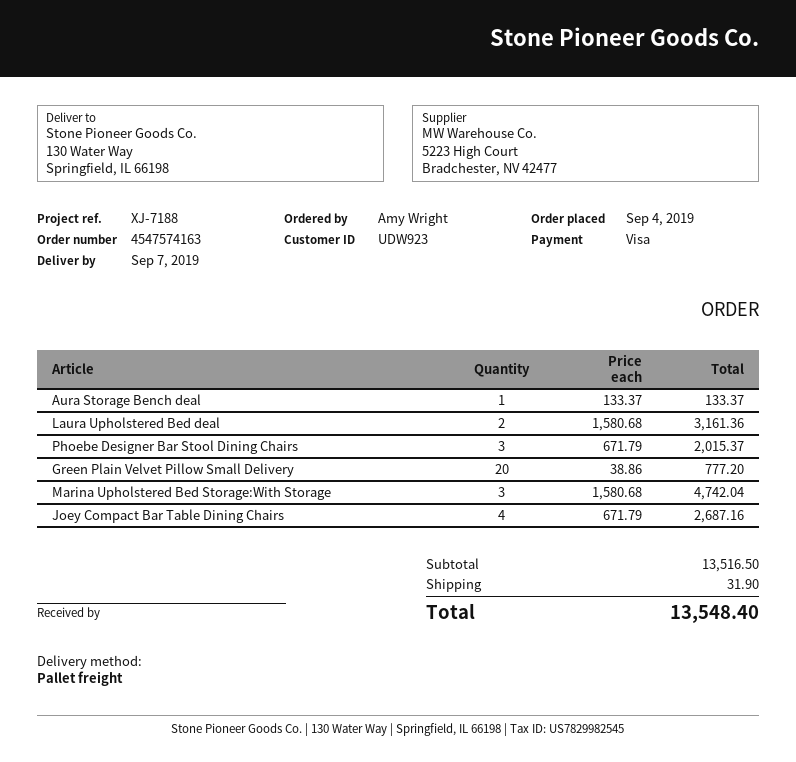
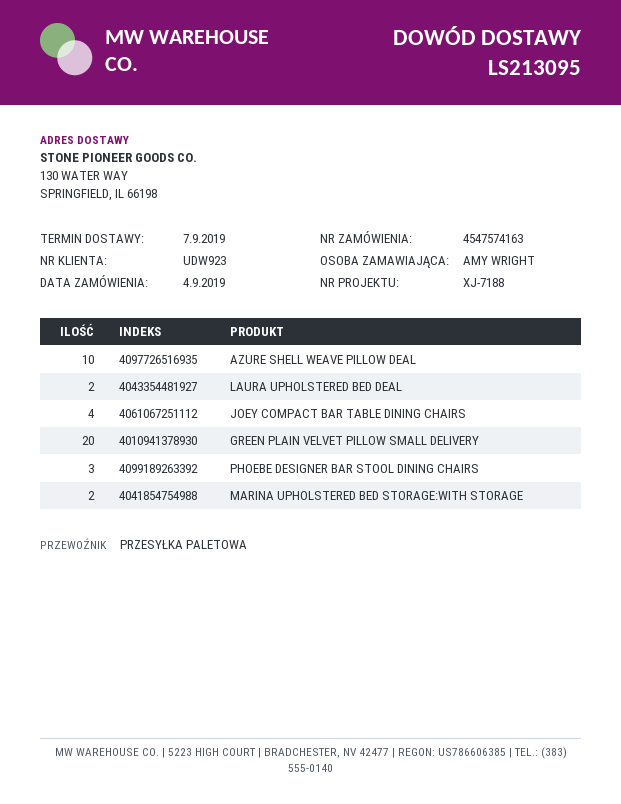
Aura Storage Bench deal: 1 -> none
Marina Upholstered Bed Storage:With Storage: 3 -> 2
AZURE SHELL WEAVE PILLOW DEAL: none -> 10

